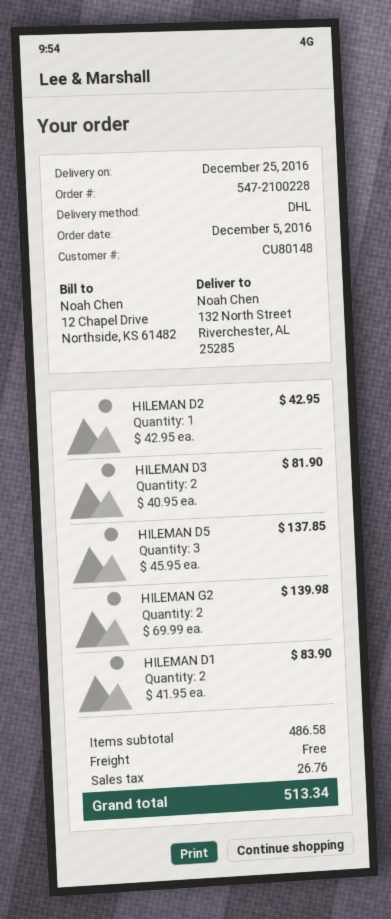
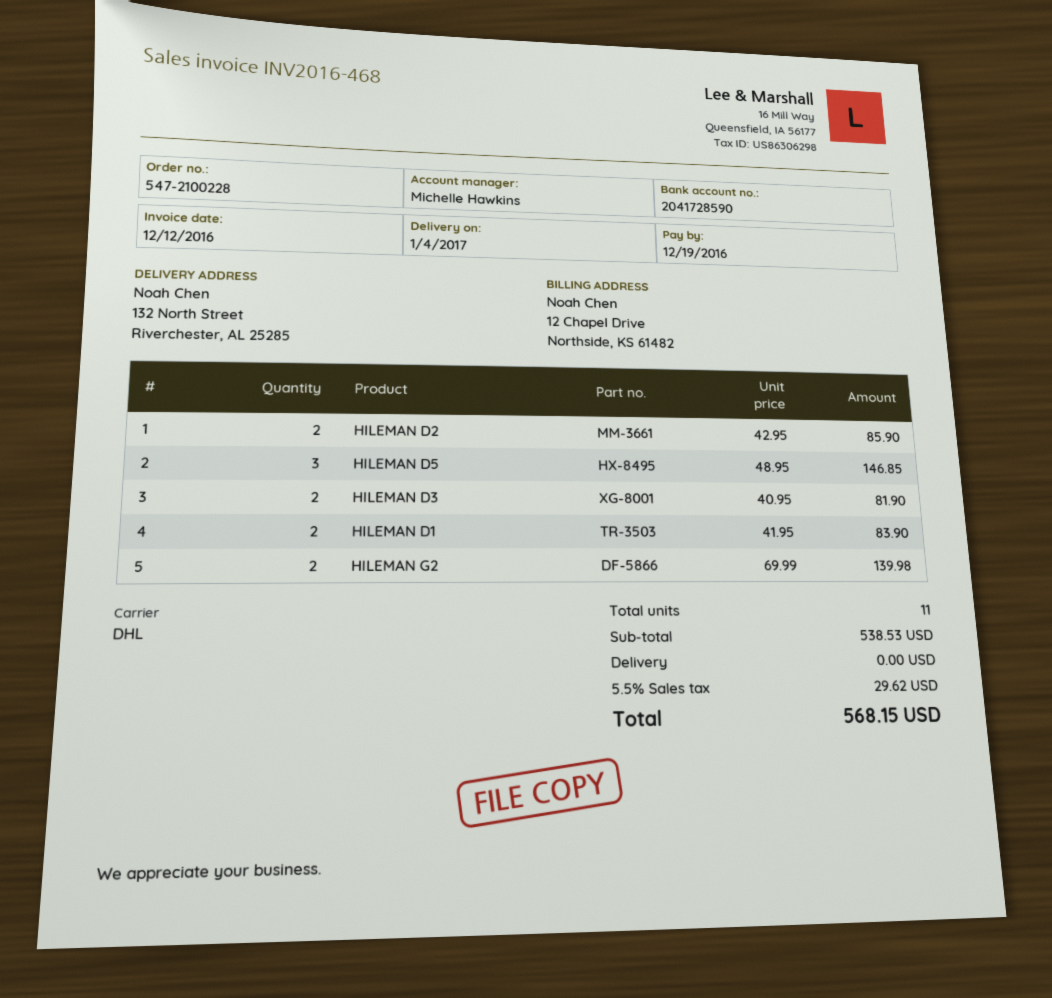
delivery date: 2016-12-25 -> 2017-01-04
HILEMAN D2: 1 x 42.95 = 42.95 -> 2 x 42.95 = 85.90
HILEMAN D5: 3 x 45.95 = 137.85 -> 3 x 48.95 = 146.85
subtotal: 486.58 -> 538.53
tax: 26.76 -> 29.62
total: 513.34 -> 568.15

